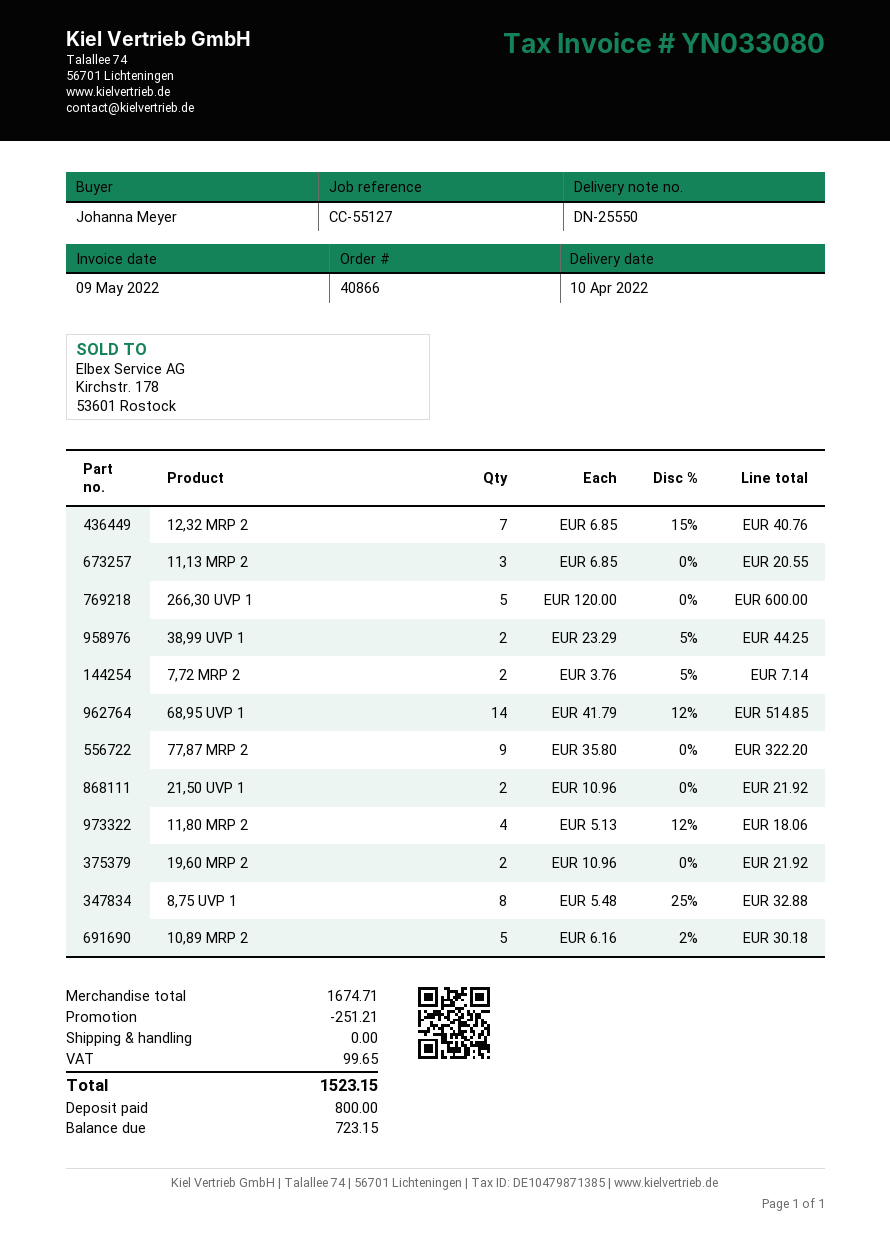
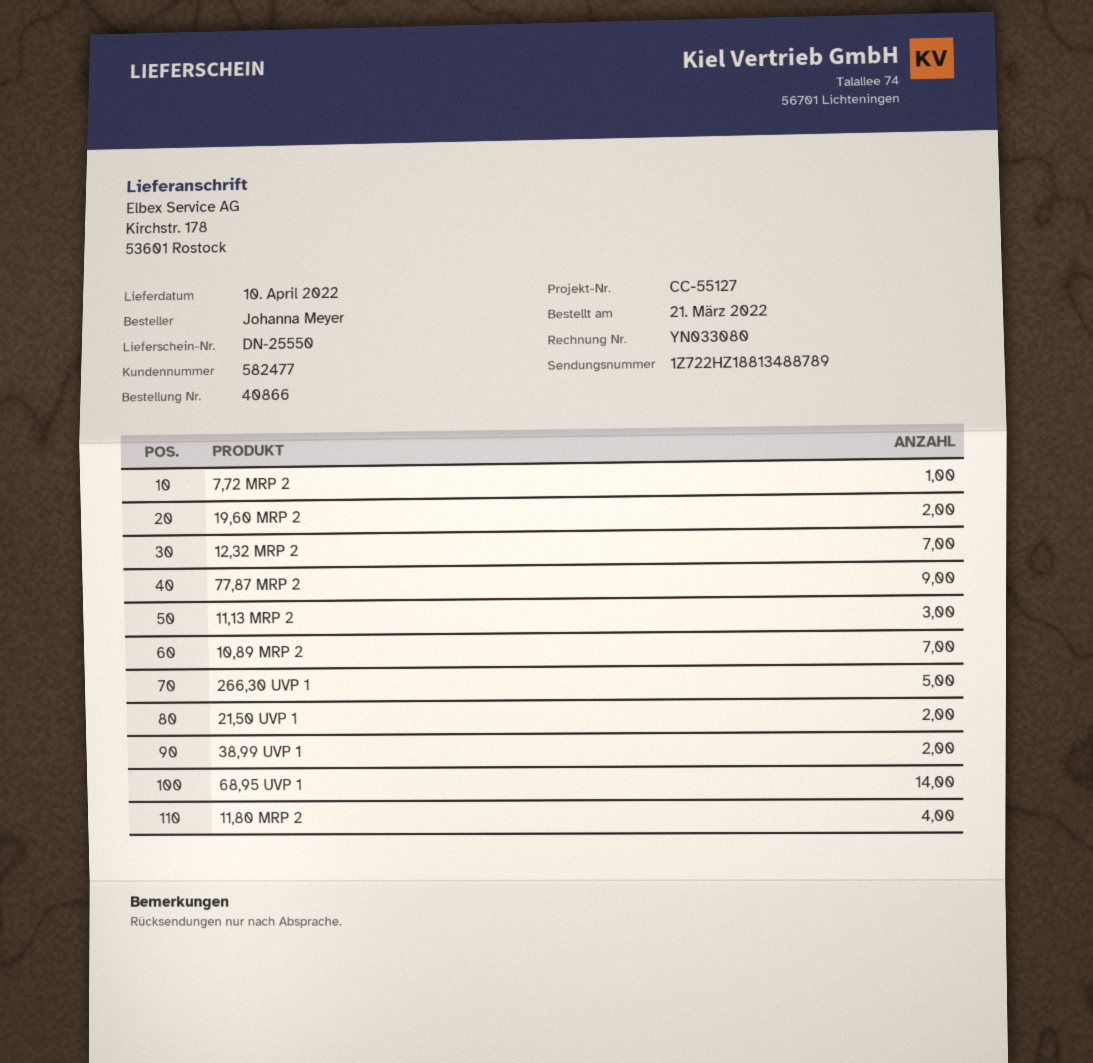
7,72 MRP 2: 2 -> 1
8,75 UVP 1: 8 -> none
10,89 MRP 2: 5 -> 7

